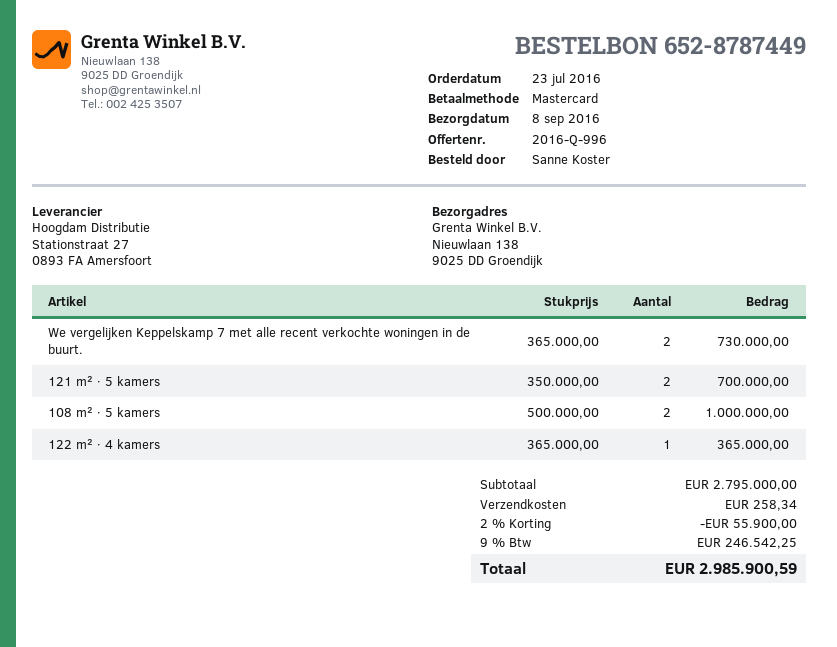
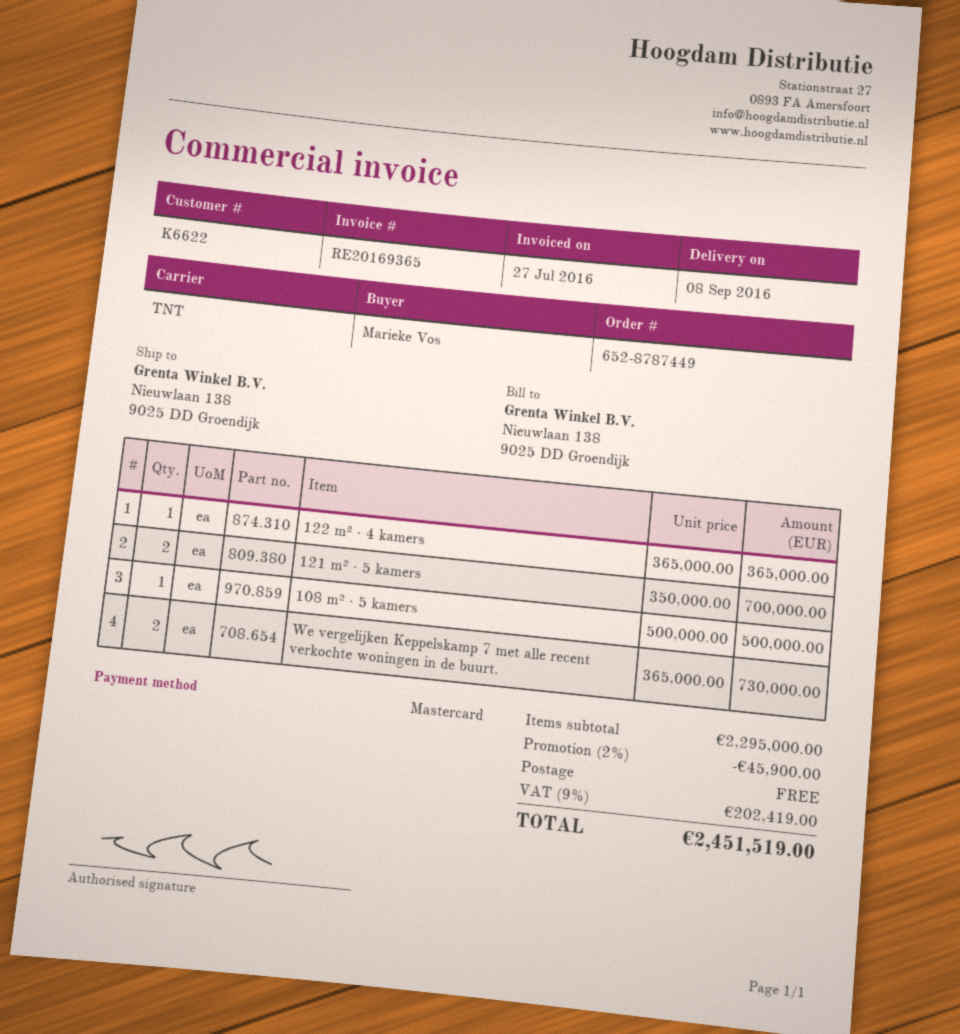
ordered by: Sanne Koster -> Marieke Vos
108 m² · 5 kamers: 2 x 500000.00 = 1000000.00 -> 1 x 500000.00 = 500000.00
subtotal: 2795000.00 -> 2295000.00
discount: 2% = 55900.00 -> 2% = 45900.00
shipping: 258.34 -> 0.00
tax: 9% = 246542.25 -> 9% = 202419.00
total: 2985900.59 -> 2451519.00

